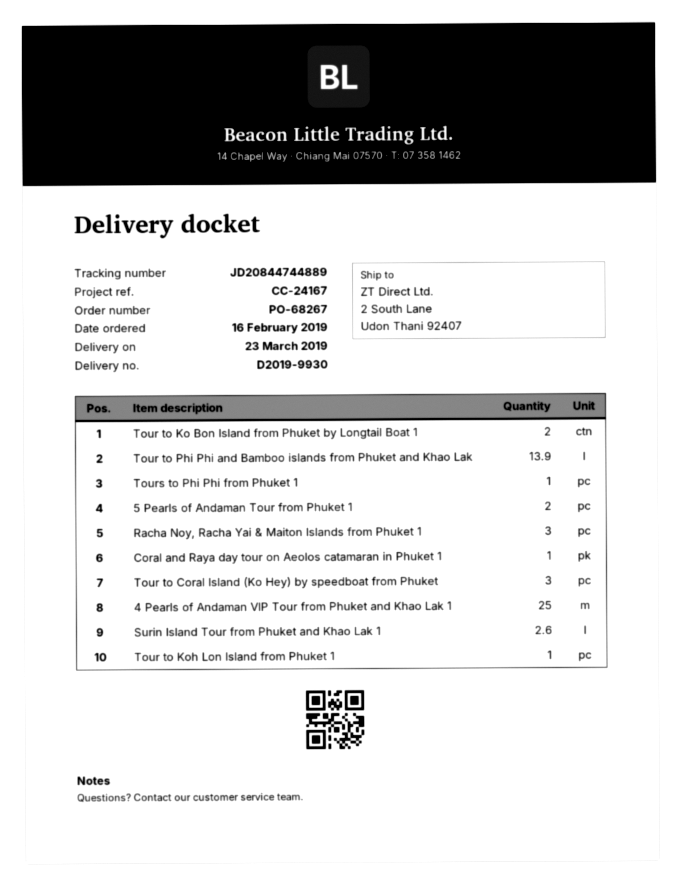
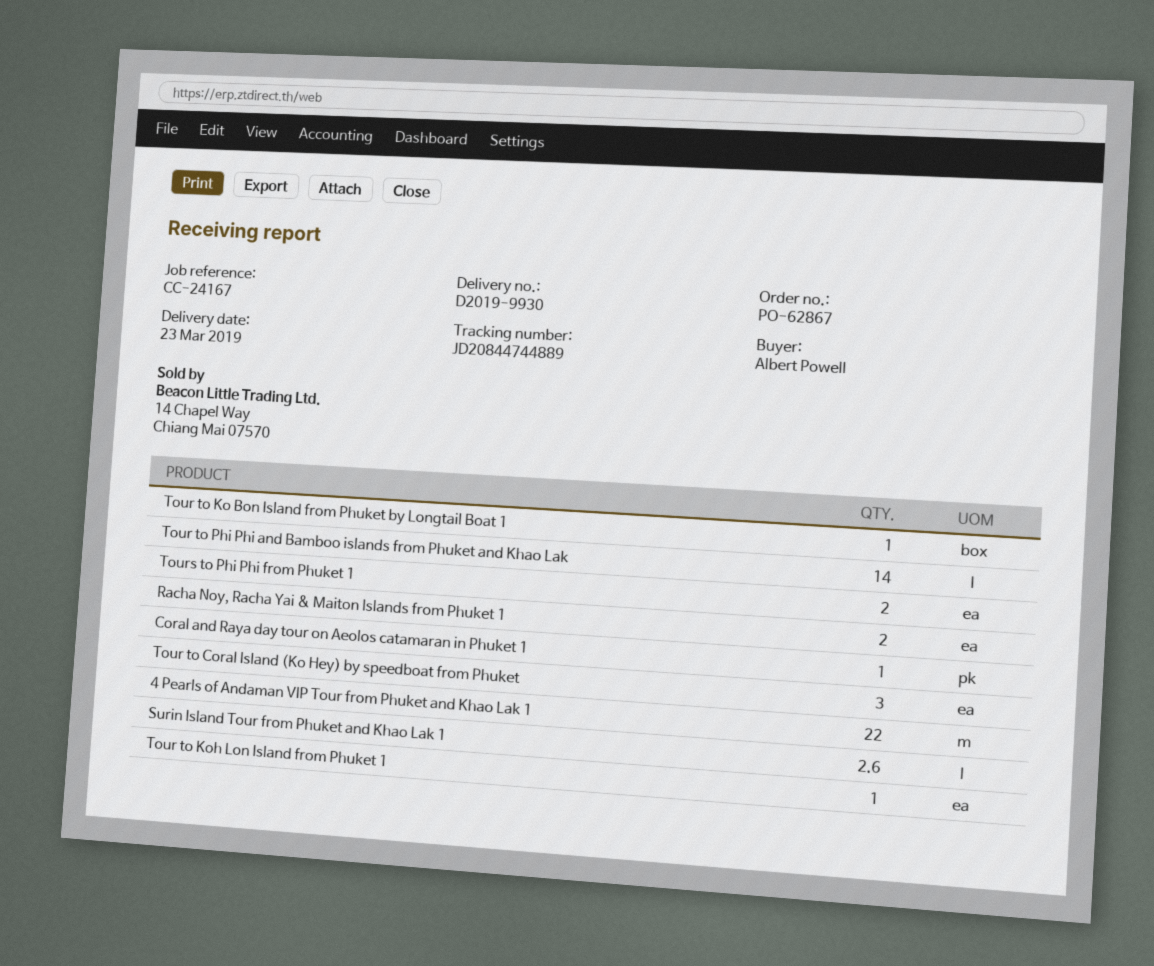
order number: PO-68267 -> PO-62867
Tour to Ko Bon Island from Phuket by Longtail Boat 1: 2 -> 1
Tour to Phi Phi and Bamboo islands from Phuket and Khao Lak: 13.9 -> 14
Tours to Phi Phi from Phuket 1: 1 -> 2
5 Pearls of Andaman Tour from Phuket 1: 2 -> none
Racha Noy, Racha Yai & Maiton Islands from Phuket 1: 3 -> 2
4 Pearls of Andaman VIP Tour from Phuket and Khao Lak 1: 25 -> 22

